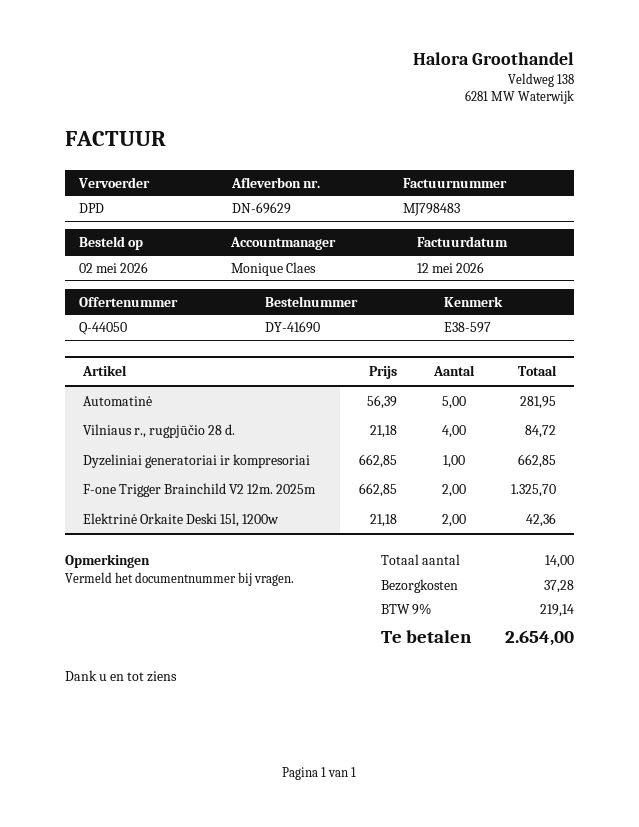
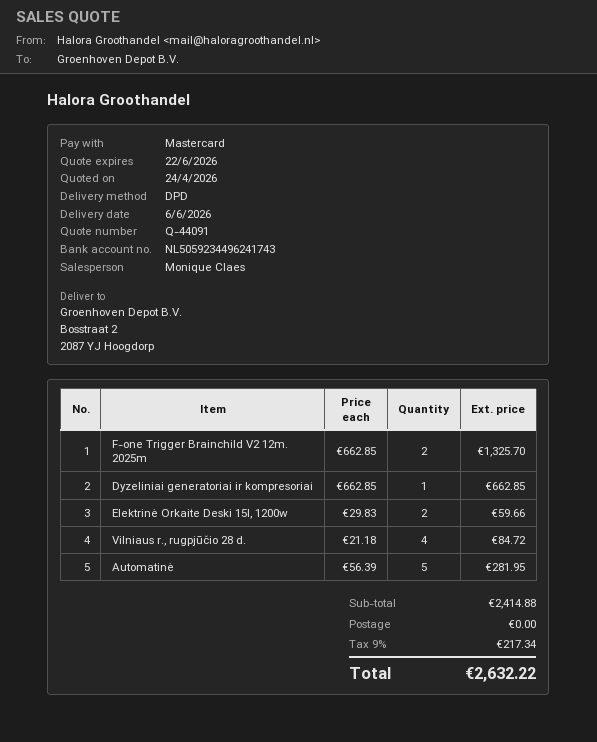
quote number: Q-44050 -> Q-44091
Elektrinė Orkaite Deski 15l, 1200w: 2 x 21.18 = 42.36 -> 2 x 29.83 = 59.66
shipping: 37.28 -> 0.00
tax: 9% = 219.14 -> 9% = 217.34
total: 2654.00 -> 2632.22

